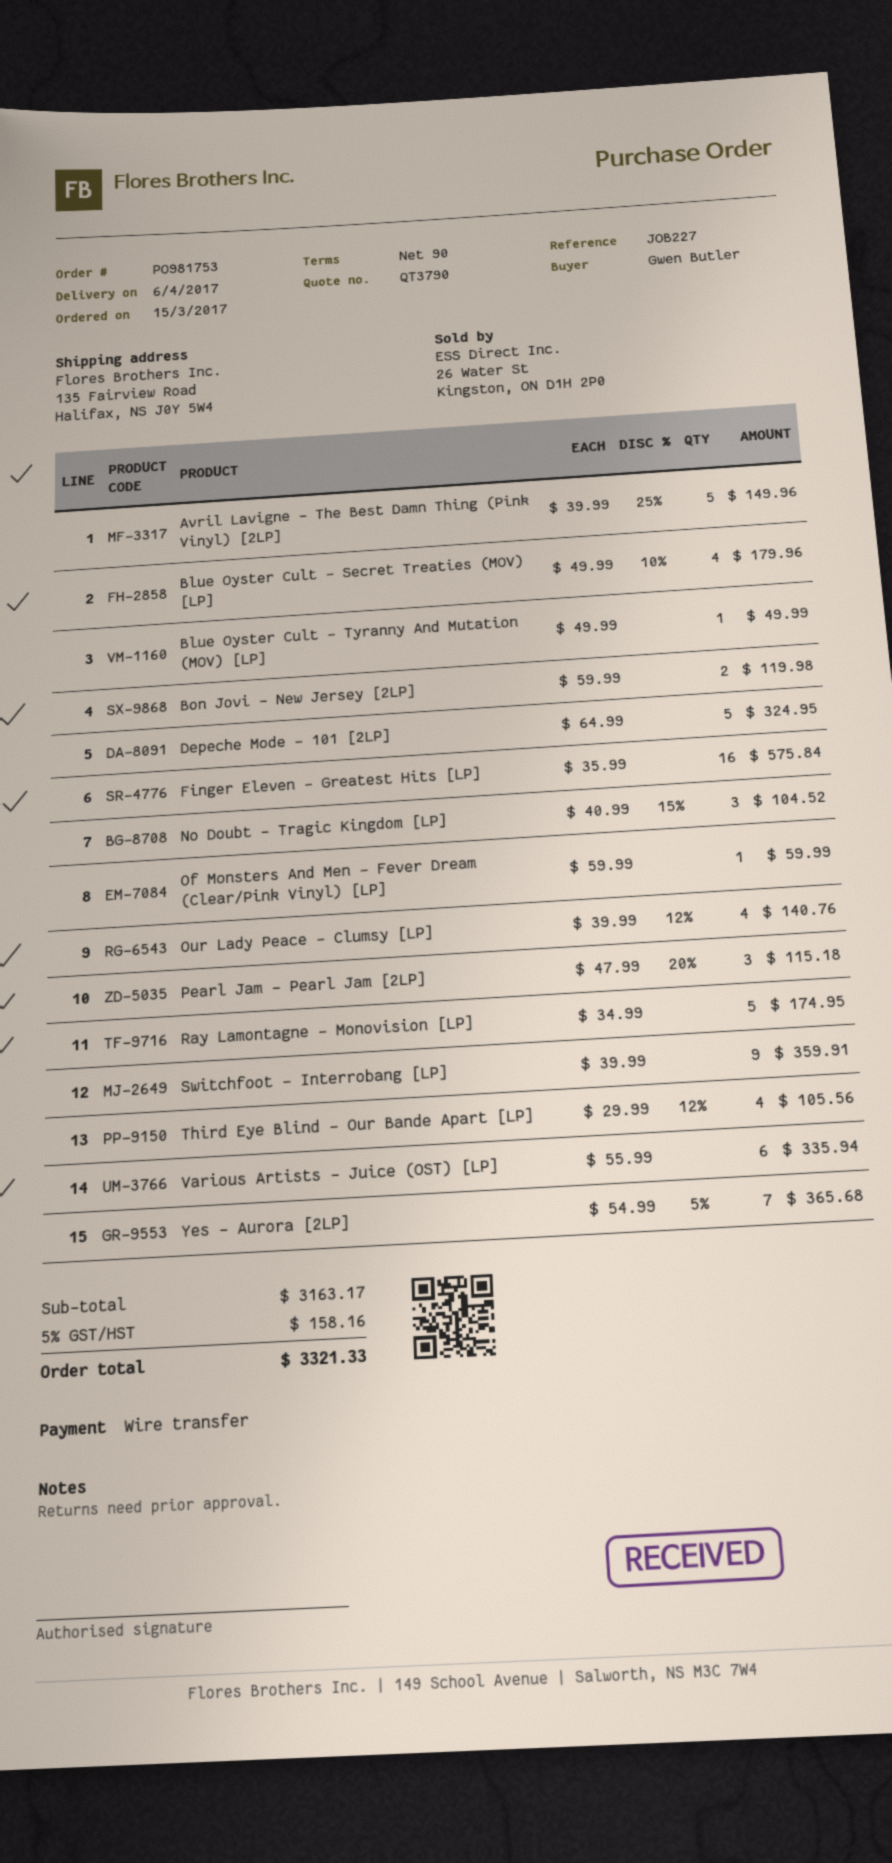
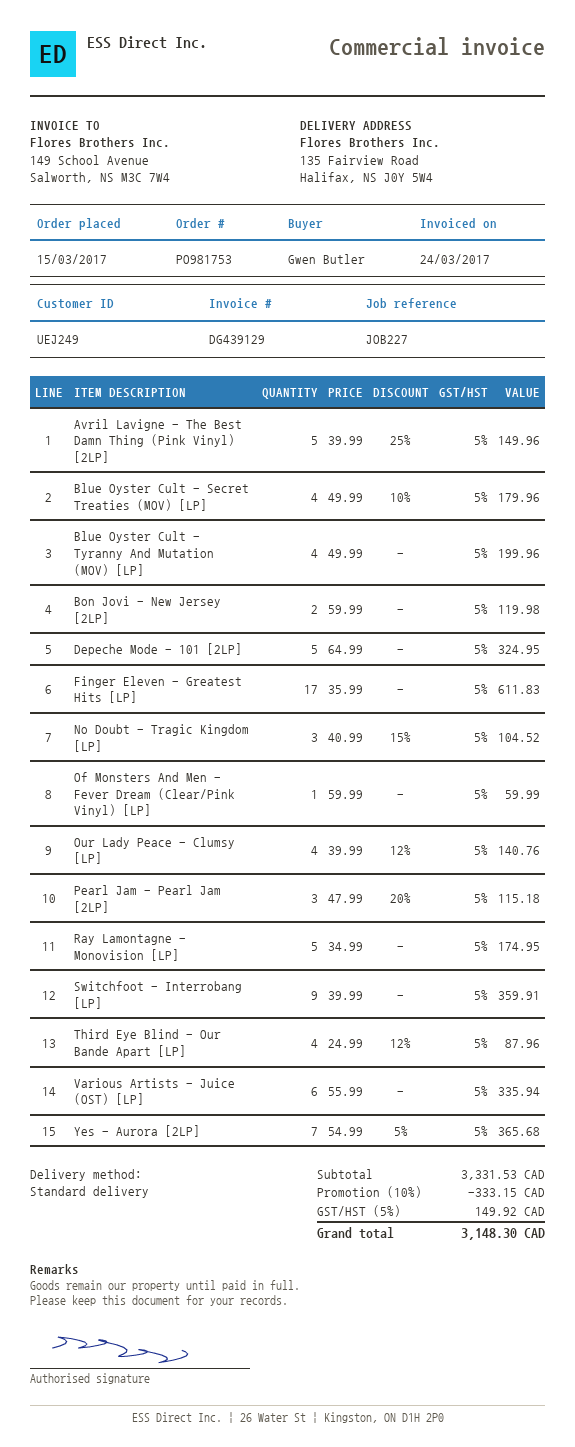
Blue Oyster Cult - Tyranny And Mutation (MOV) [LP]: 1 x 49.99 = 49.99 -> 4 x 49.99 = 199.96
Finger Eleven - Greatest Hits [LP]: 16 x 35.99 = 575.84 -> 17 x 35.99 = 611.83
Third Eye Blind - Our Bande Apart [LP]: 4 x 29.99 - 12% = 105.56 -> 4 x 24.99 - 12% = 87.96
subtotal: 3163.17 -> 3331.53
discount: none -> 10% = 333.15
tax: 5% = 158.16 -> 5% = 149.92
total: 3321.33 -> 3148.30

